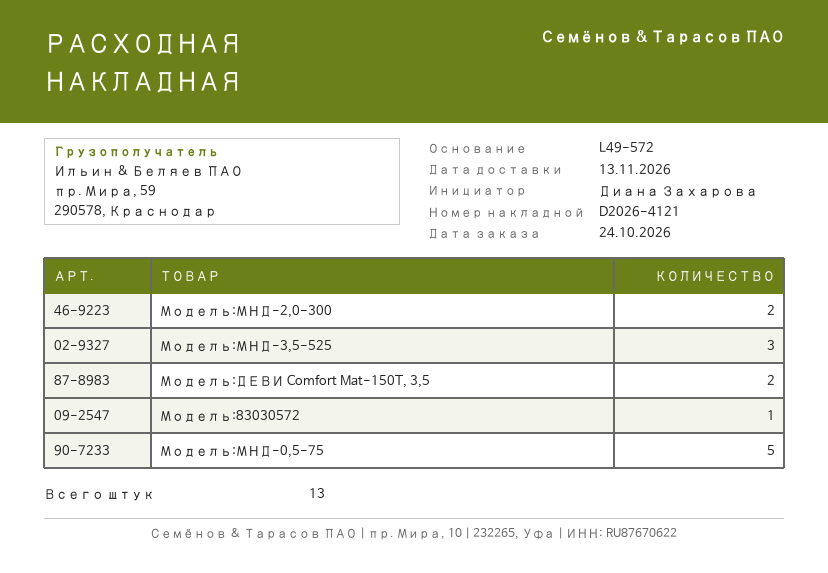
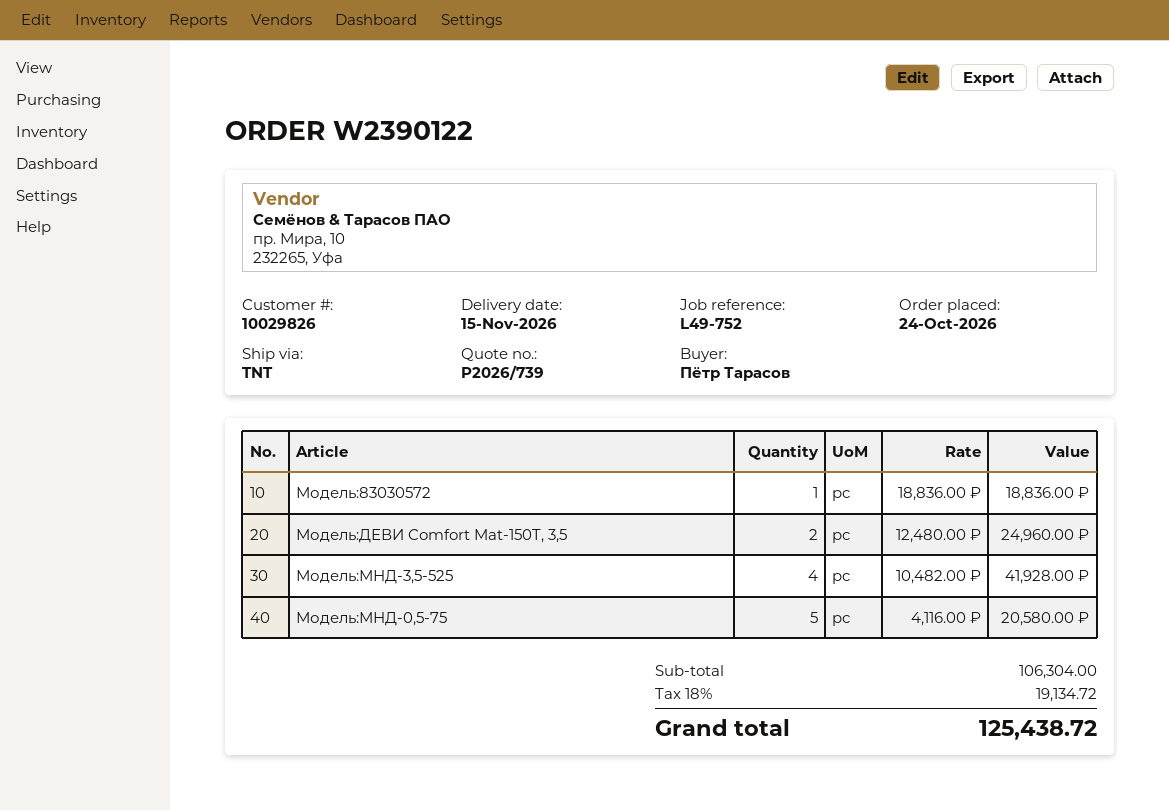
delivery date: 2026-11-13 -> 2026-11-15
reference: L49-572 -> L49-752
ordered by: Диана Захарова -> Пётр Тарасов
Модель:МНД-2,0-300: 2 -> none
Модель:МНД-3,5-525: 3 -> 4

